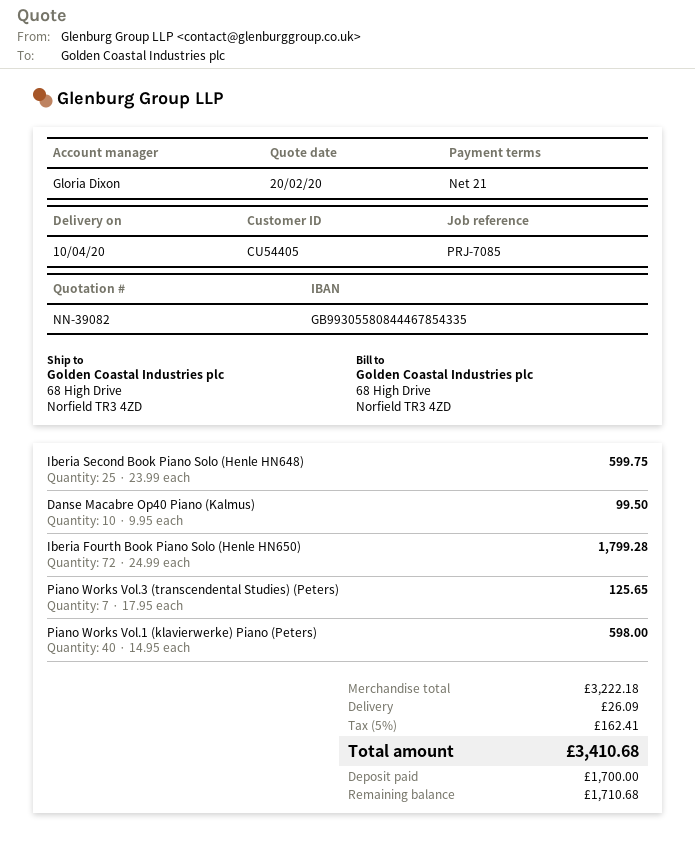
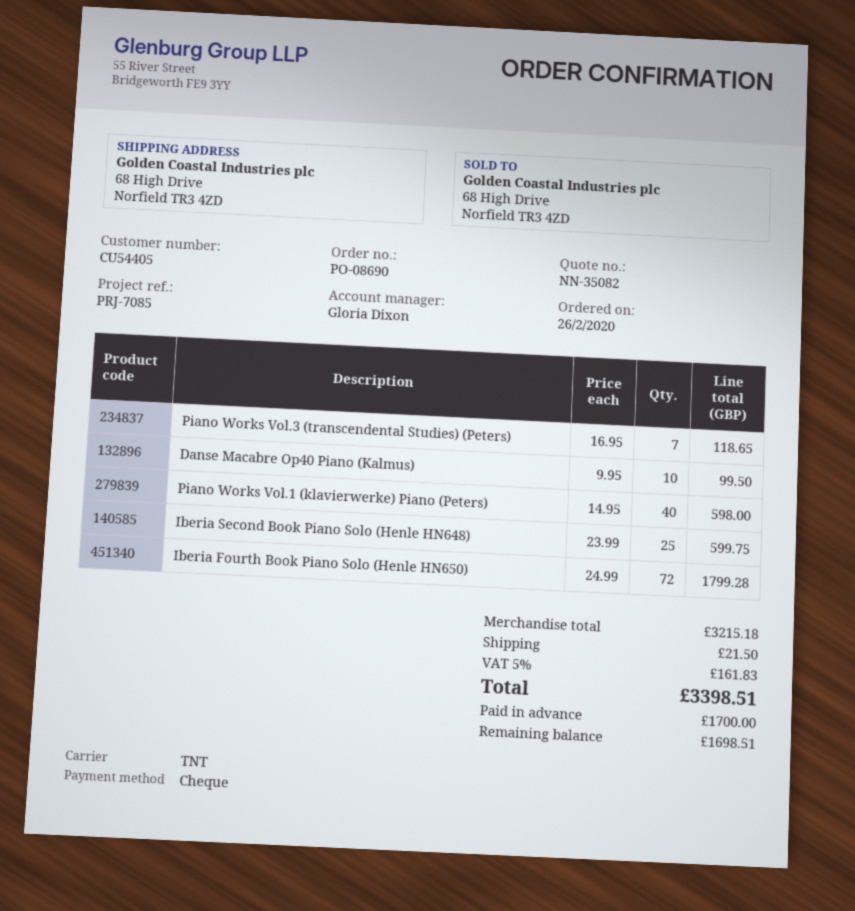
quote number: NN-39082 -> NN-35082
Piano Works Vol.3 (transcendental Studies) (Peters): 7 x 17.95 = 125.65 -> 7 x 16.95 = 118.65
subtotal: 3222.18 -> 3215.18
shipping: 26.09 -> 21.50
tax: 5% = 162.41 -> 5% = 161.83
total: 3410.68 -> 3398.51
balance: 1710.68 -> 1698.51

